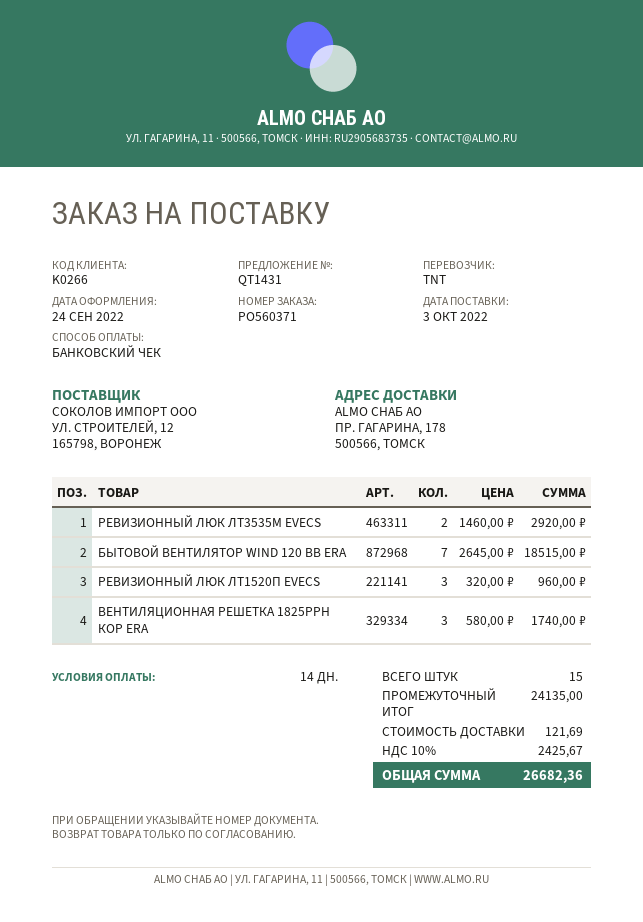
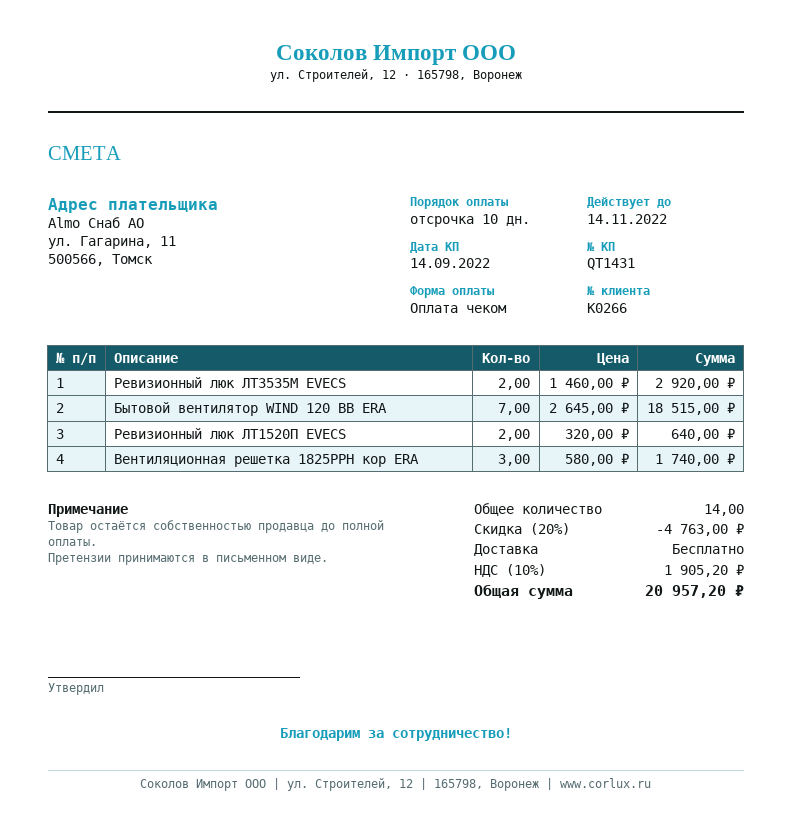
payment terms: 14 days -> 10 days
РЕВИЗИОННЫЙ ЛЮК ЛТ1520П EVECS: 3 x 320.00 = 960.00 -> 2 x 320.00 = 640.00
total quantity: 15 -> 14
discount: none -> 20% = 4763.00
shipping: 121.69 -> 0.00
tax: 10% = 2425.67 -> 10% = 1905.20
total: 26682.36 -> 20957.20

